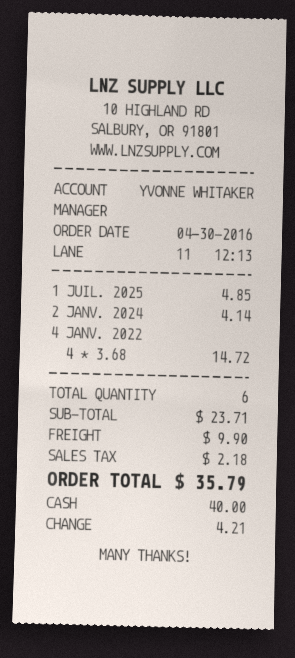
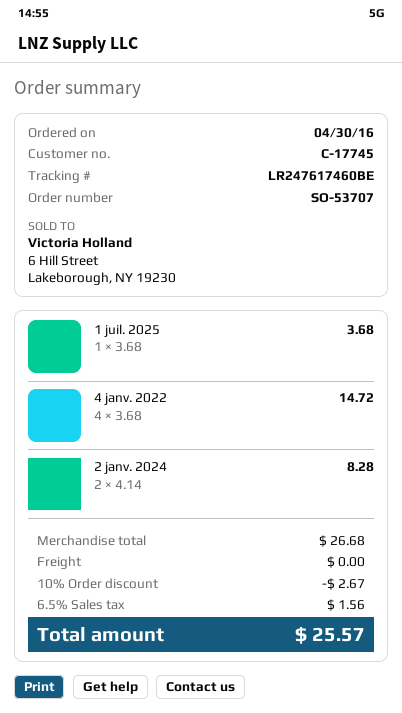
1 JUIL. 2025: 1 x 4.85 = 4.85 -> 1 x 3.68 = 3.68
2 JANV. 2024: 1 x 4.14 = 4.14 -> 2 x 4.14 = 8.28
subtotal: 23.71 -> 26.68
discount: none -> 10% = 2.67
shipping: 9.90 -> 0.00
tax: 2.18 -> 1.56
total: 35.79 -> 25.57

